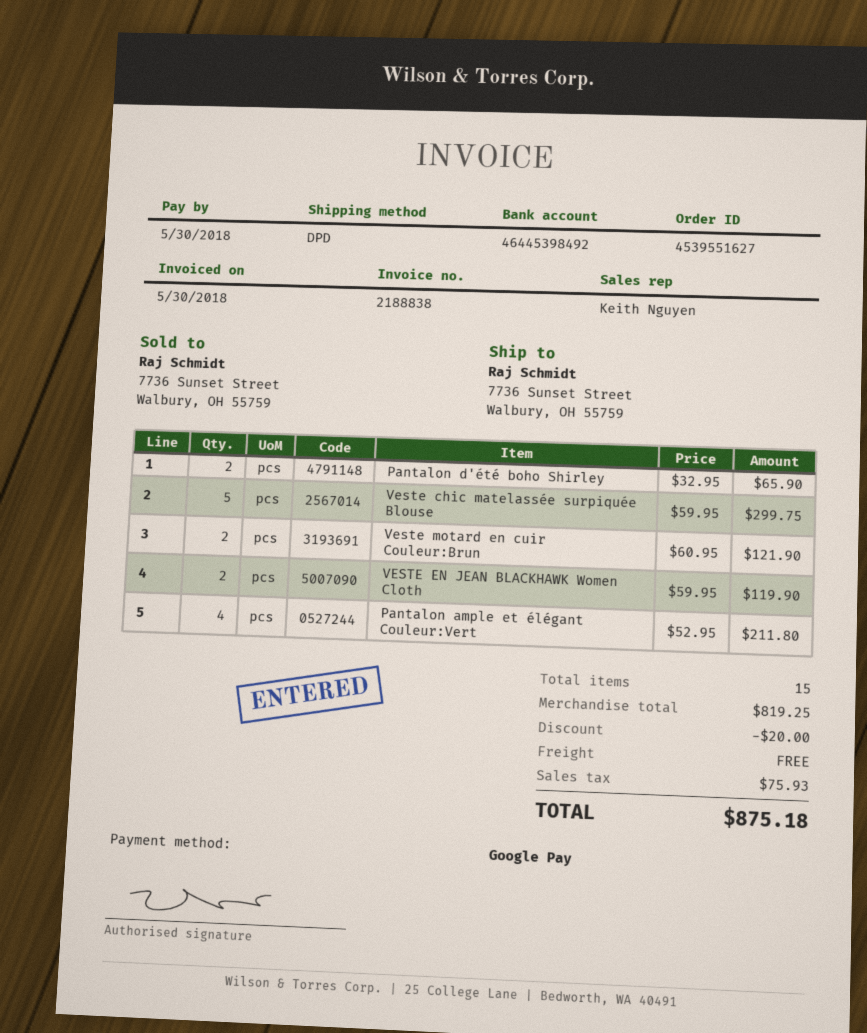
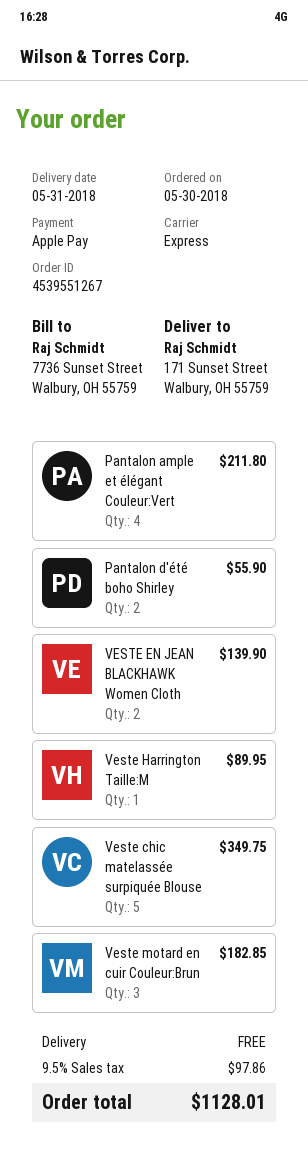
order number: 4539551627 -> 4539551267
payment method: Google Pay -> Apple Pay
shipping method: DPD -> express
ship to: 7736 Sunset Street, Walbury, OH 55759 -> 171 Sunset Street, Walbury, OH 55759
Pantalon d'été boho Shirley: 2 for 65.90 -> 2 for 55.90
Veste chic matelassée surpiquée Blouse: 5 for 299.75 -> 5 for 349.75
Veste motard en cuir Couleur:Brun: 2 for 121.90 -> 3 for 182.85
VESTE EN JEAN BLACKHAWK Women Cloth: 2 for 119.90 -> 2 for 139.90
Veste Harrington Taille:M: none -> 1 for 89.95
discount: 20.00 -> none
tax: 75.93 -> 97.86
total: 875.18 -> 1128.01

